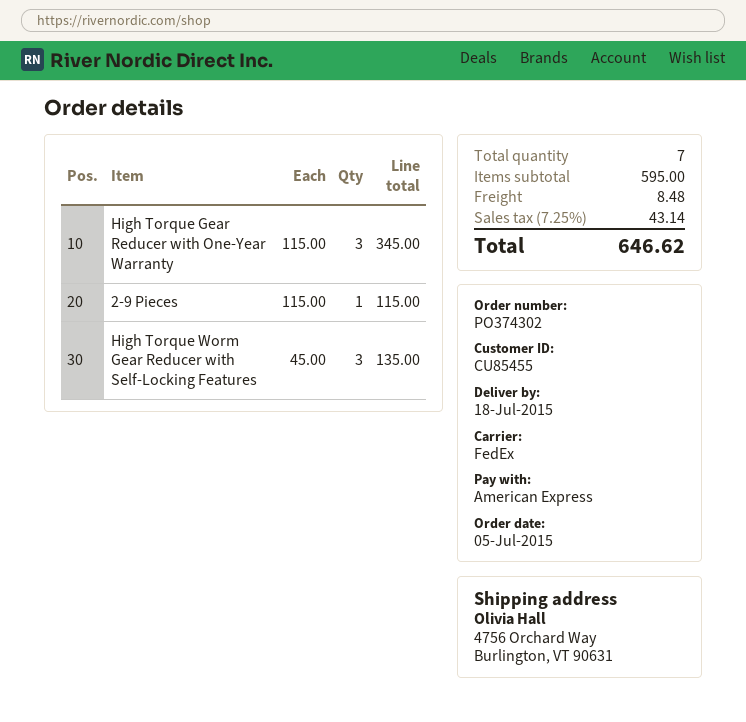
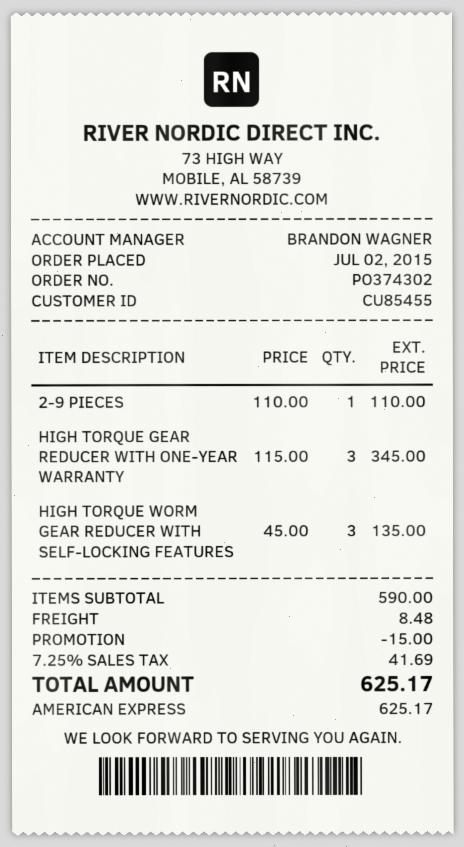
order date: 2015-07-05 -> 2015-07-02
2-9 Pieces: 1 x 115.00 = 115.00 -> 1 x 110.00 = 110.00
subtotal: 595.00 -> 590.00
discount: none -> 15.00
tax: 7.25% = 43.14 -> 7.25% = 41.69
total: 646.62 -> 625.17

